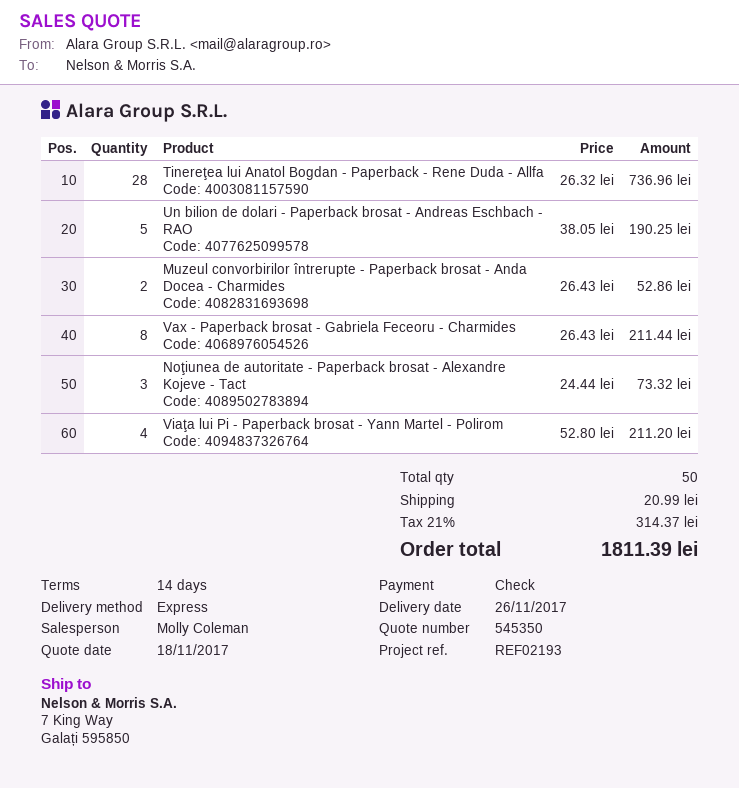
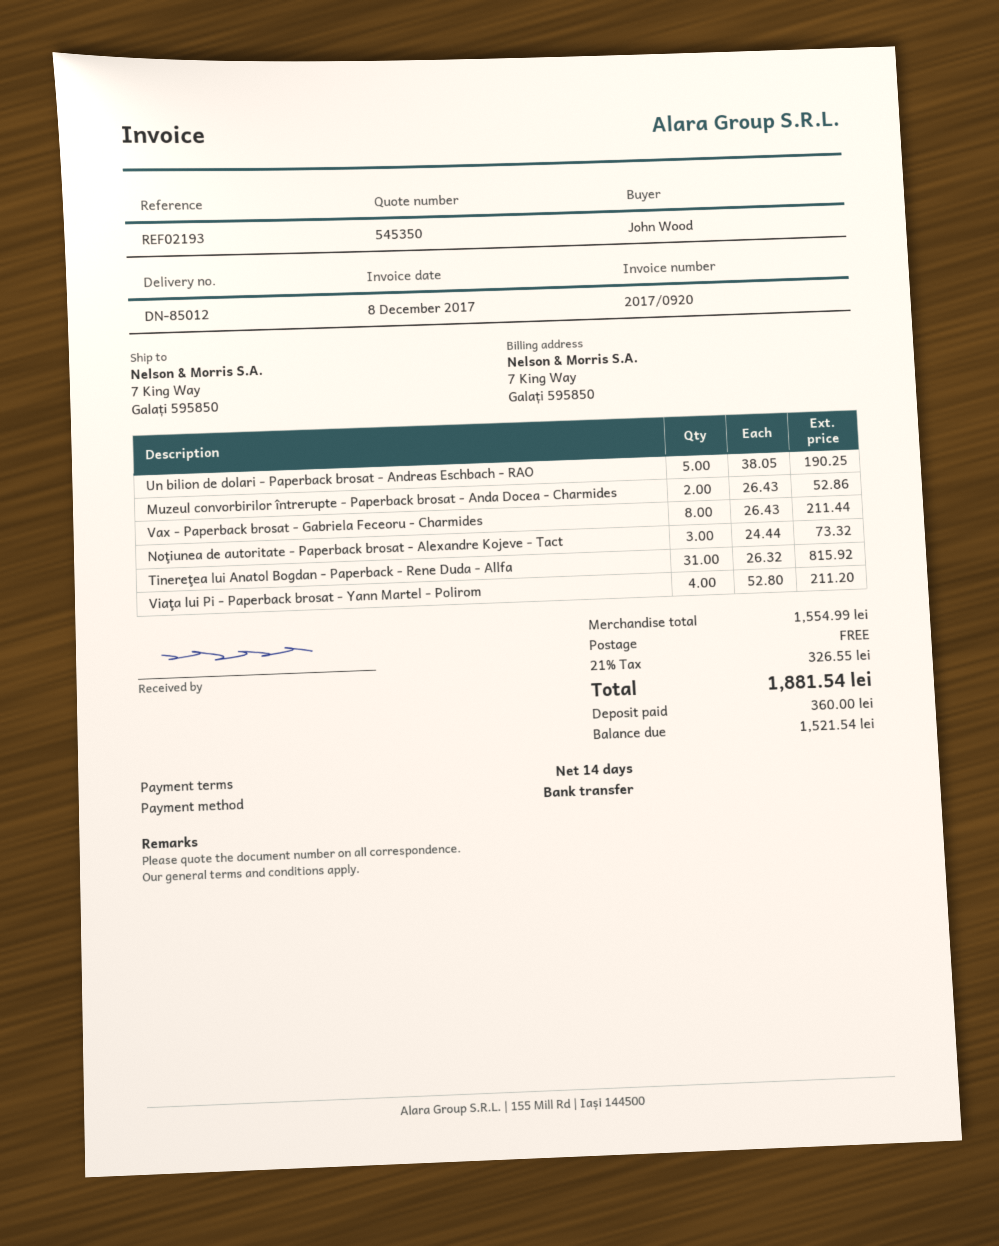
payment method: cheque -> bank transfer
Tinereţea lui Anatol Bogdan - Paperback - Rene Duda - Allfa: 28 x 26.32 = 736.96 -> 31 x 26.32 = 815.92
shipping: 20.99 -> 0.00
tax: 21% = 314.37 -> 21% = 326.55
total: 1811.39 -> 1881.54

